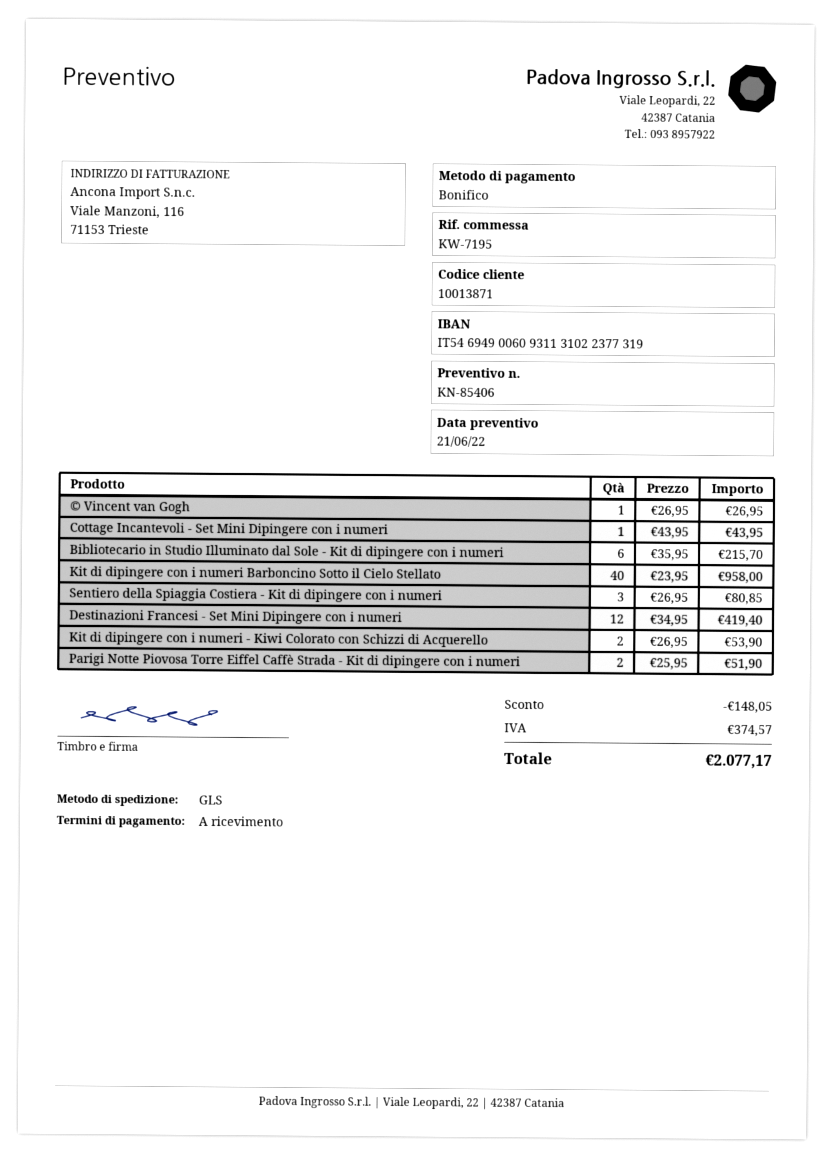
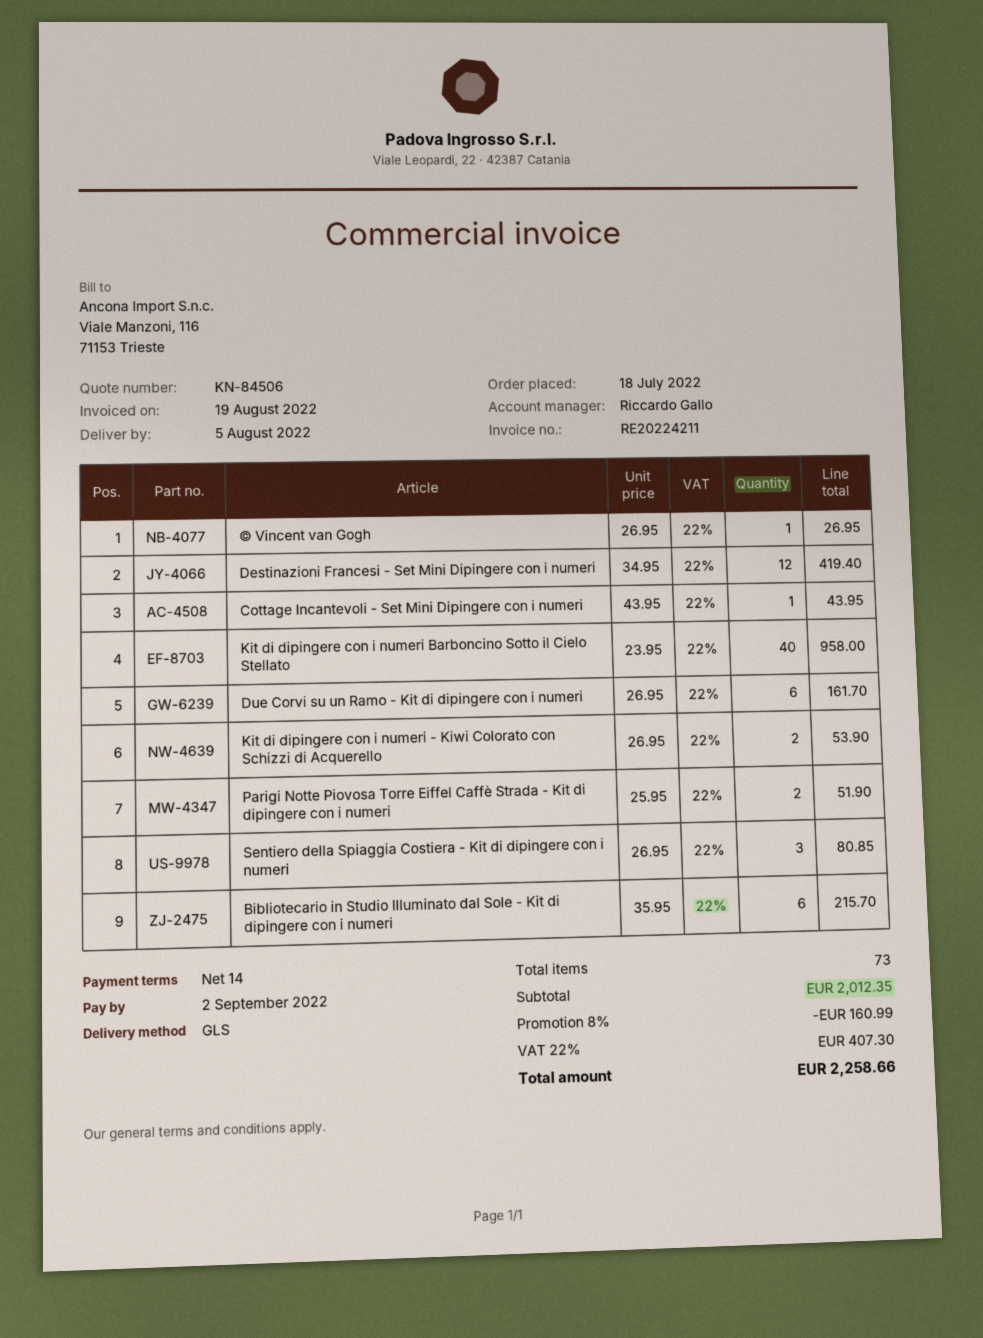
quote number: KN-85406 -> KN-84506
payment terms: on receipt -> 14 days
Due Corvi su un Ramo - Kit di dipingere con i numeri: none -> 6 x 26.95 = 161.70
discount: 148.05 -> 160.99
tax: 374.57 -> 407.30
total: 2077.17 -> 2258.66

